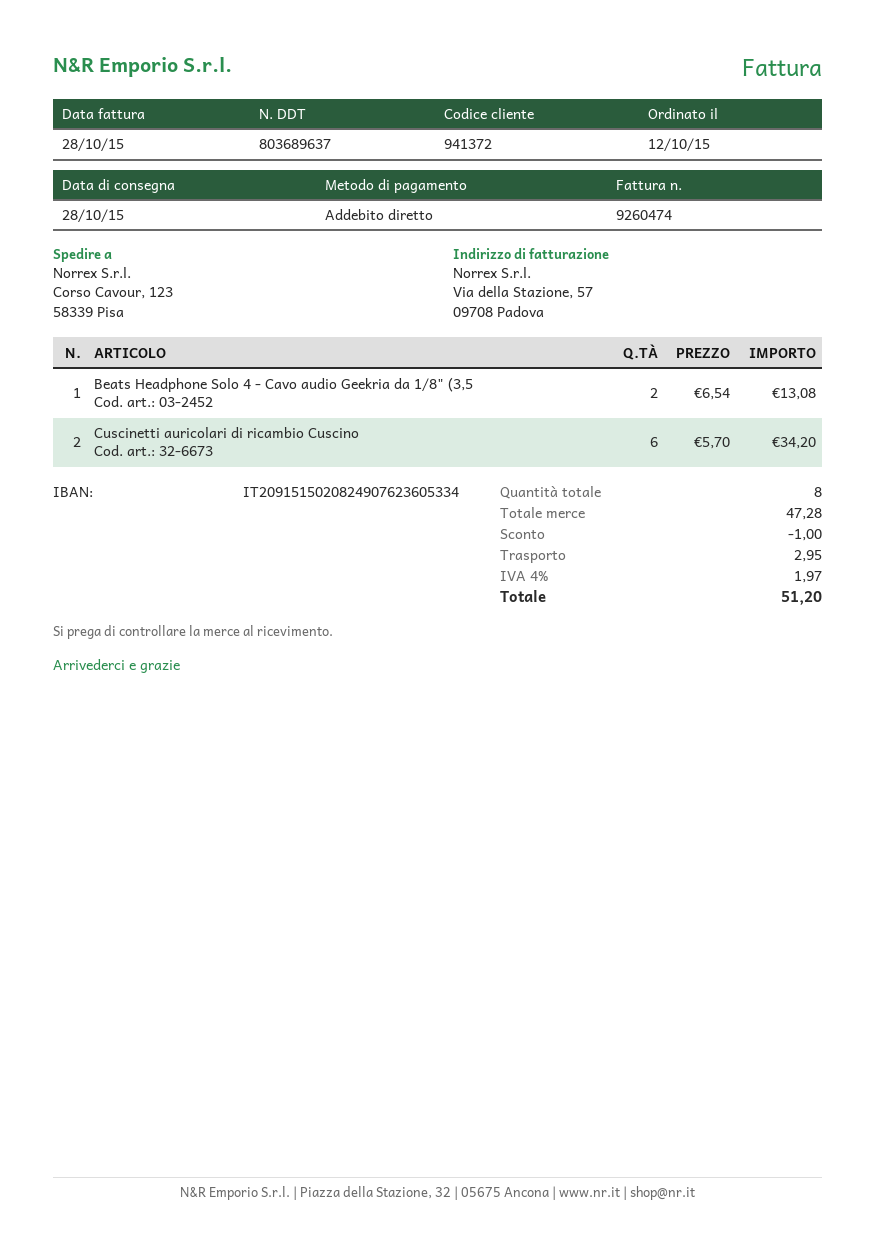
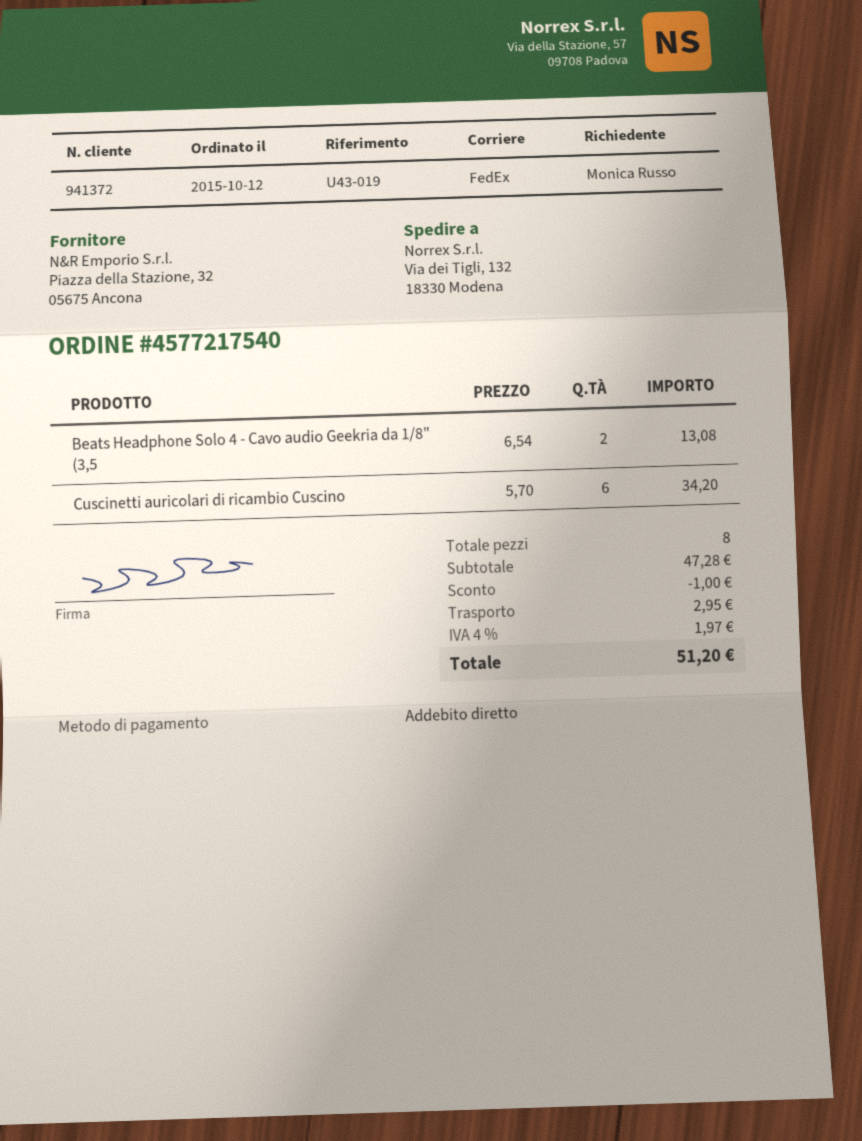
ship to: Corso Cavour, 123, 58339 Pisa -> Via dei Tigli, 132, 18330 Modena

